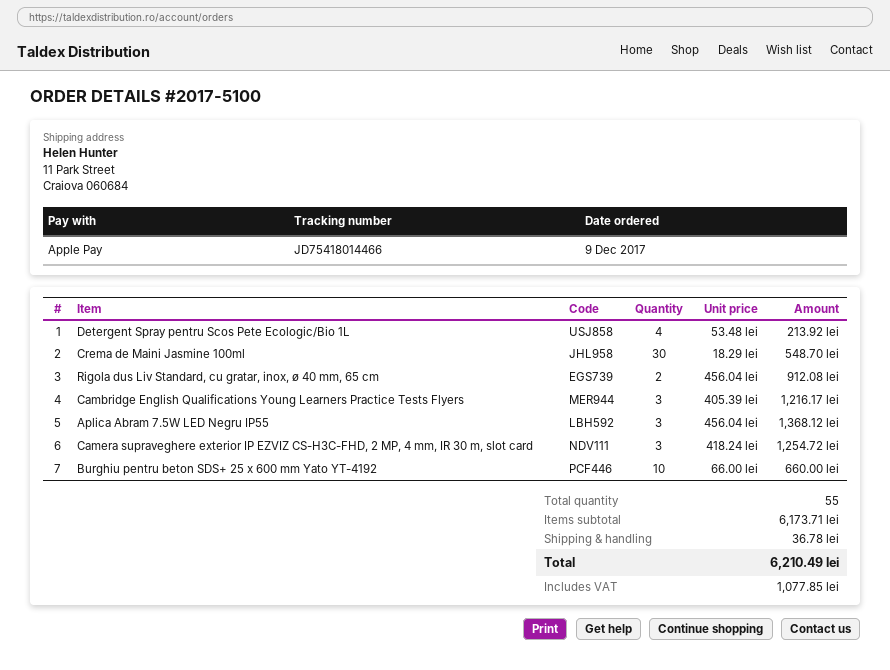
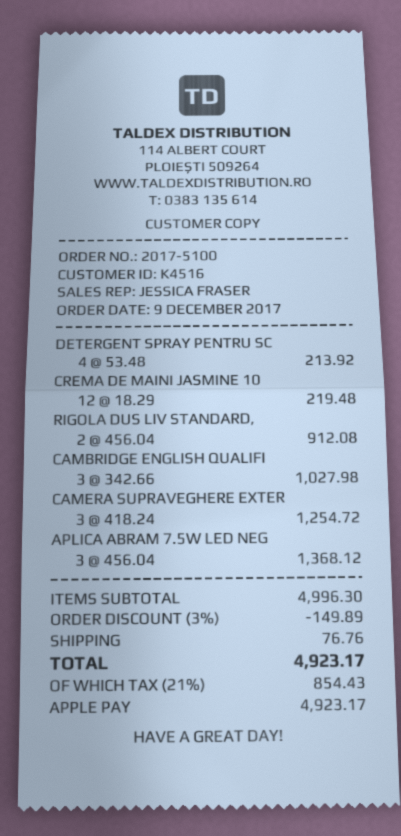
Crema de Maini Jasmine 100ml: 30 x 18.29 = 548.70 -> 12 x 18.29 = 219.48
Cambridge English Qualifications Young Learners Practice Tests Flyers: 3 x 405.39 = 1216.17 -> 3 x 342.66 = 1027.98
Burghiu pentru beton SDS+ 25 x 600 mm Yato YT-4192: 10 x 66.00 = 660.00 -> none
subtotal: 6173.71 -> 4996.30
discount: none -> 3% = 149.89
shipping: 36.78 -> 76.76
tax: 1077.85 -> 854.43
total: 6210.49 -> 4923.17

